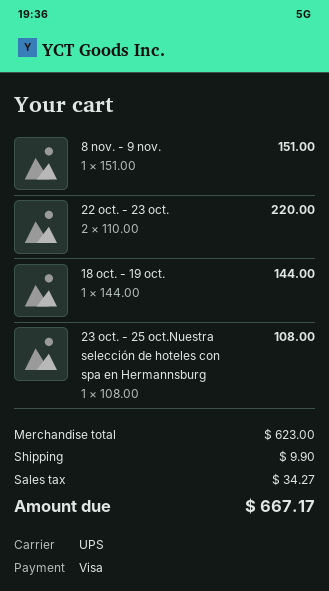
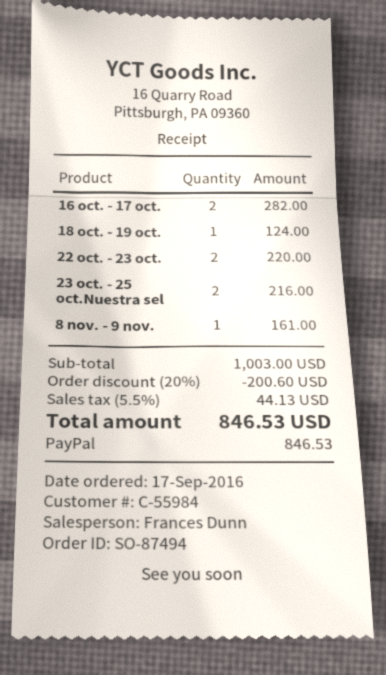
payment method: Visa -> PayPal
8 nov. - 9 nov.: 1 for 151.00 -> 1 for 161.00
18 oct. - 19 oct.: 1 for 144.00 -> 1 for 124.00
23 oct. - 25 oct.Nuestra selección de hoteles con spa en Hermannsburg: 1 for 108.00 -> 2 for 216.00
16 oct. - 17 oct.: none -> 2 for 282.00
subtotal: 623.00 -> 1003.00
discount: none -> 20% = 200.60
shipping: 9.90 -> none
tax: 34.27 -> 44.13
total: 667.17 -> 846.53

